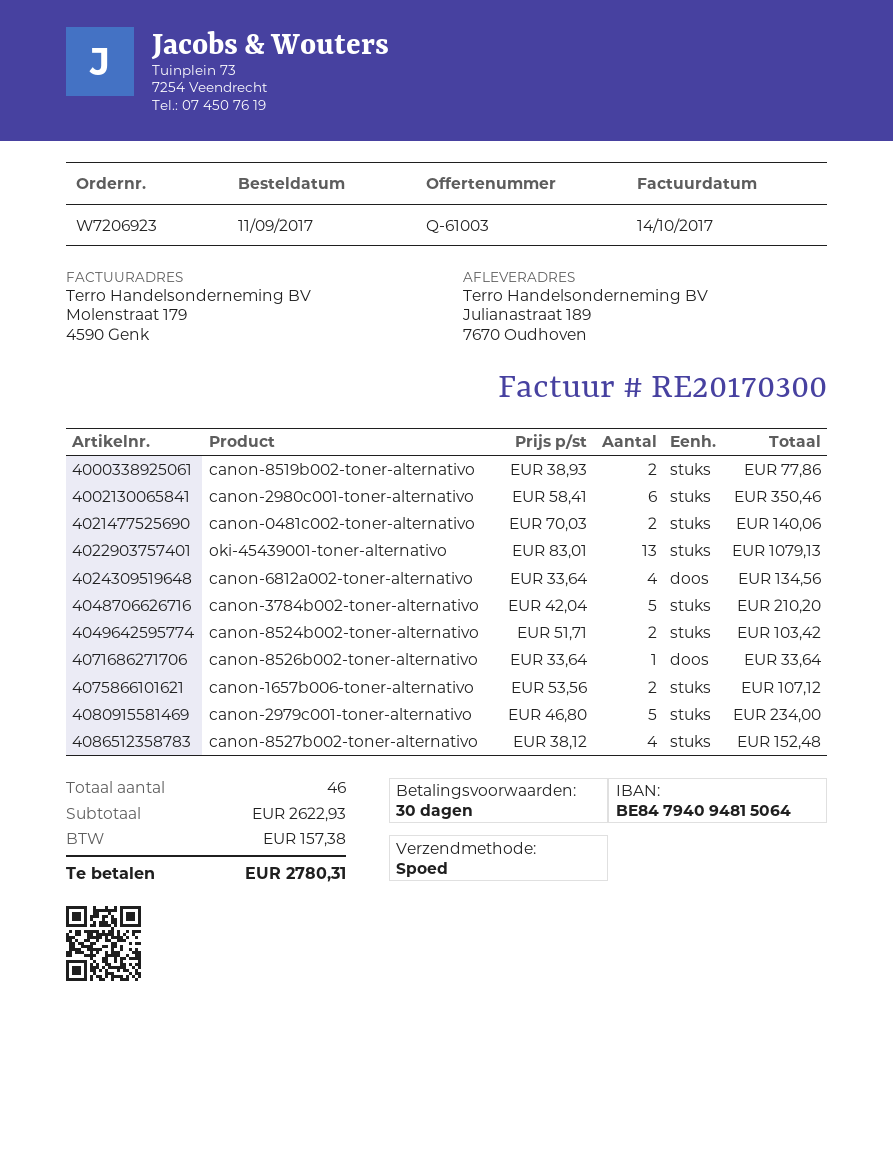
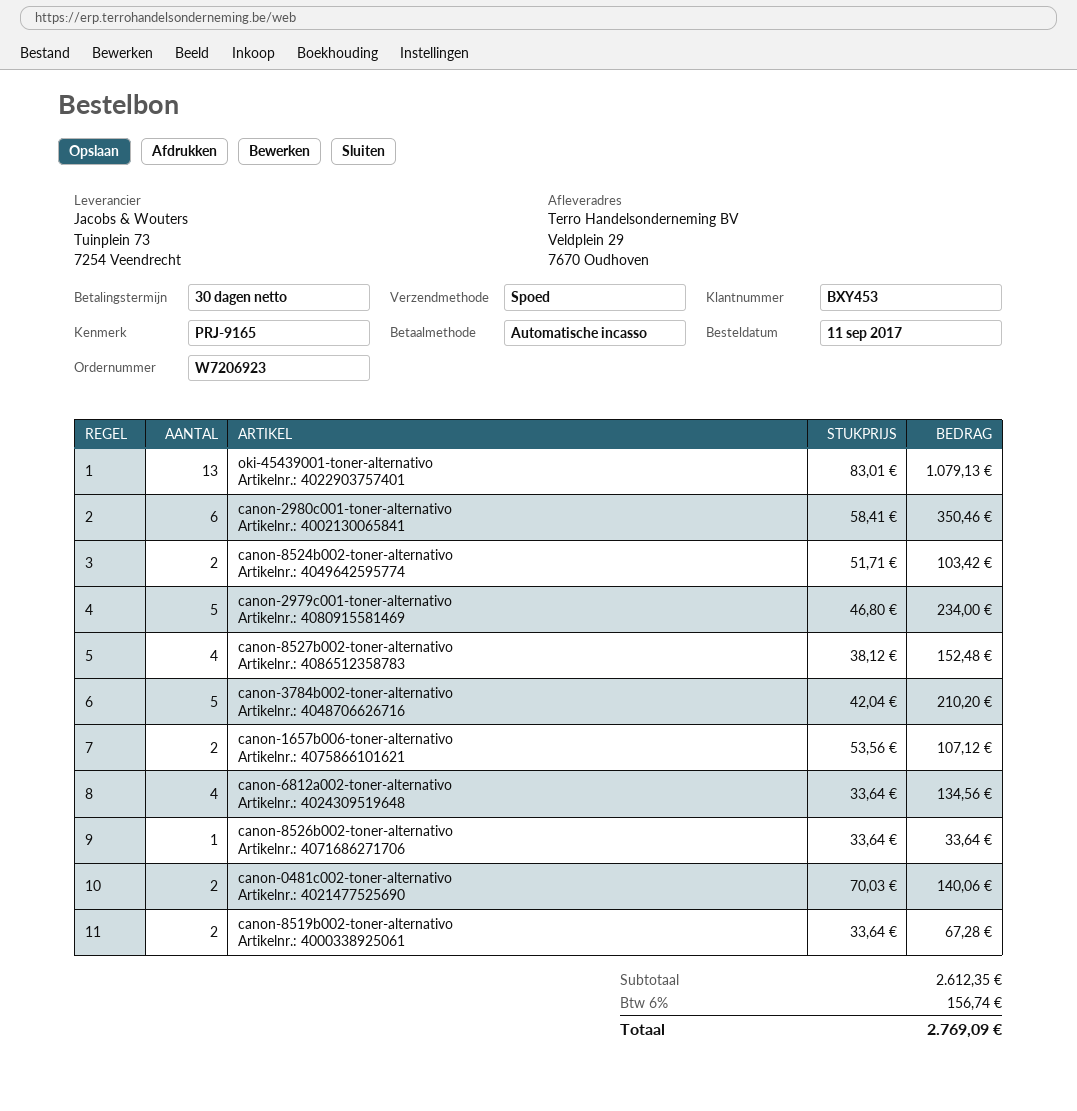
ship to: Julianastraat 189, 7670 Oudhoven -> Veldplein 29, 7670 Oudhoven
canon-8519b002-toner-alternativo: 2 x 38.93 = 77.86 -> 2 x 33.64 = 67.28
subtotal: 2622.93 -> 2612.35
tax: 157.38 -> 156.74
total: 2780.31 -> 2769.09

